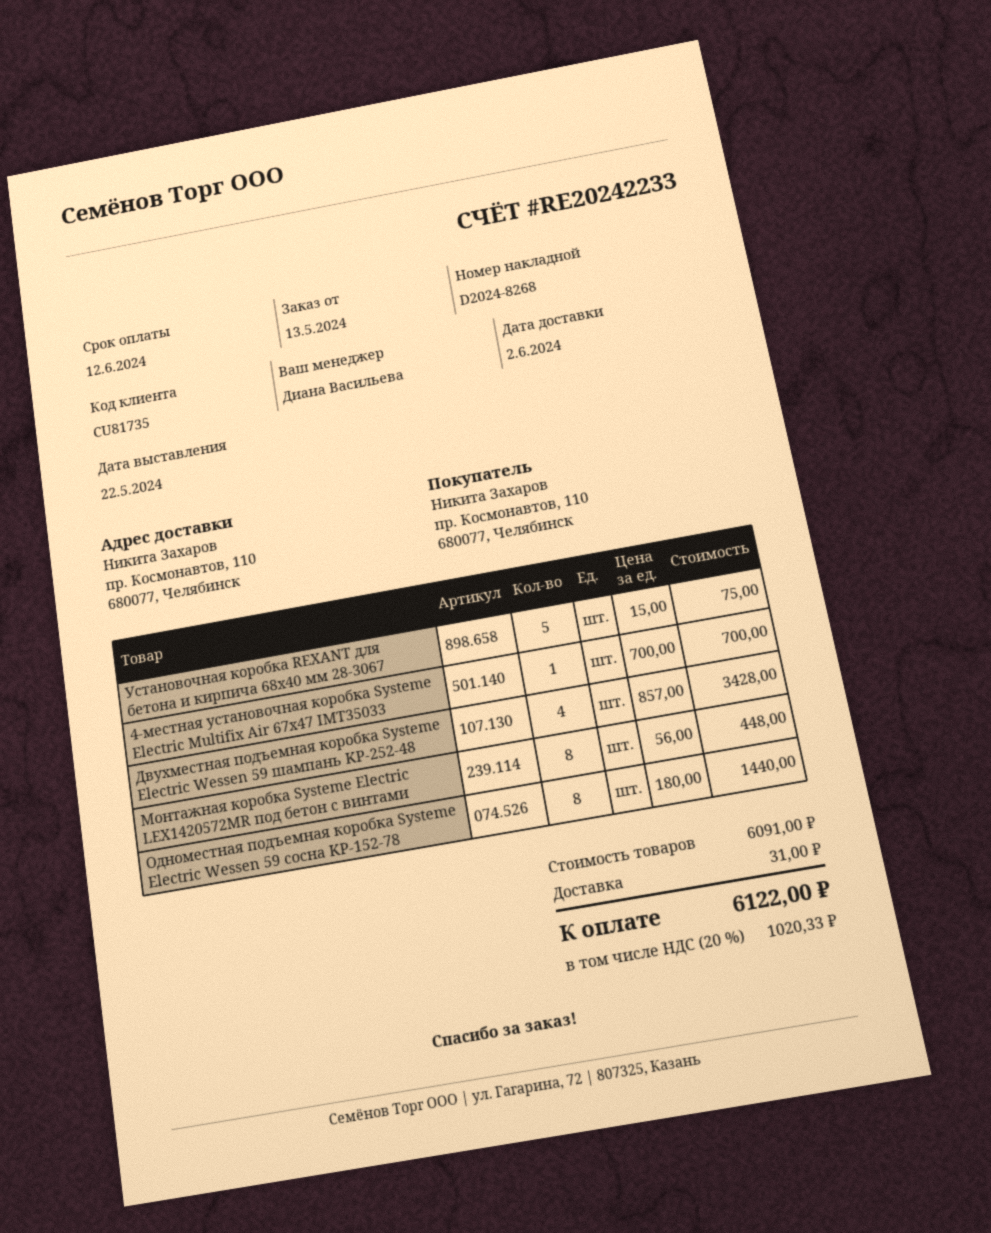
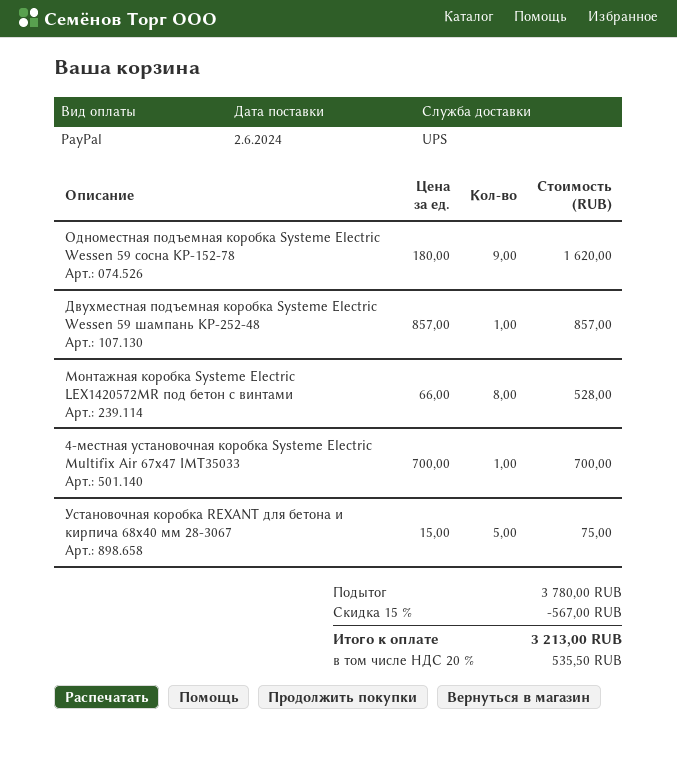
Двухместная подъемная коробка Systeme Electric Wessen 59 шампань KP-252-48: 4 x 857.00 = 3428.00 -> 1 x 857.00 = 857.00
Монтажная коробка Systeme Electric LEX1420572MR под бетон с винтами: 8 x 56.00 = 448.00 -> 8 x 66.00 = 528.00
Одноместная подъемная коробка Systeme Electric Wessen 59 сосна KP-152-78: 8 x 180.00 = 1440.00 -> 9 x 180.00 = 1620.00
subtotal: 6091.00 -> 3780.00
discount: none -> 15% = 567.00
shipping: 31.00 -> none
tax: 20% = 1020.33 -> 20% = 535.50
total: 6122.00 -> 3213.00

